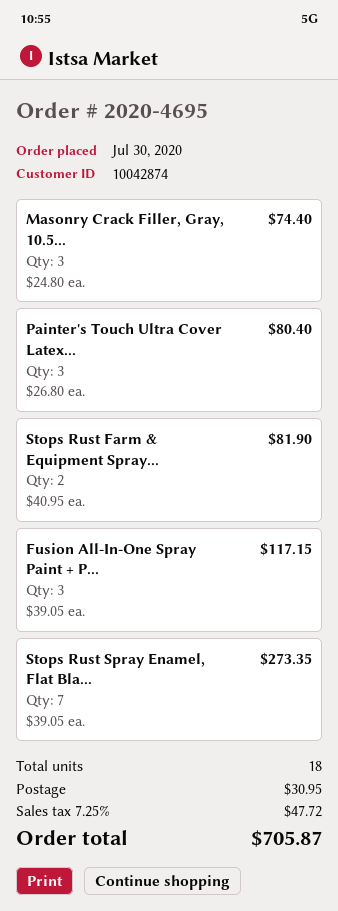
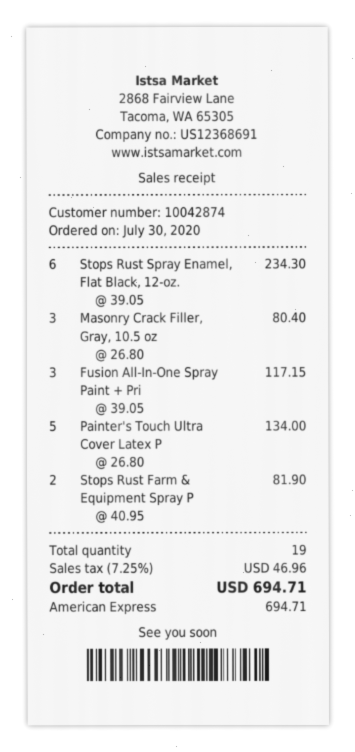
Masonry Crack Filler, Gray, 10.5...: 3 x 24.80 = 74.40 -> 3 x 26.80 = 80.40
Painter's Touch Ultra Cover Latex...: 3 x 26.80 = 80.40 -> 5 x 26.80 = 134.00
Stops Rust Spray Enamel, Flat Bla...: 7 x 39.05 = 273.35 -> 6 x 39.05 = 234.30
total quantity: 18 -> 19
shipping: 30.95 -> none
tax: 7.25% = 47.72 -> 7.25% = 46.96
total: 705.87 -> 694.71

